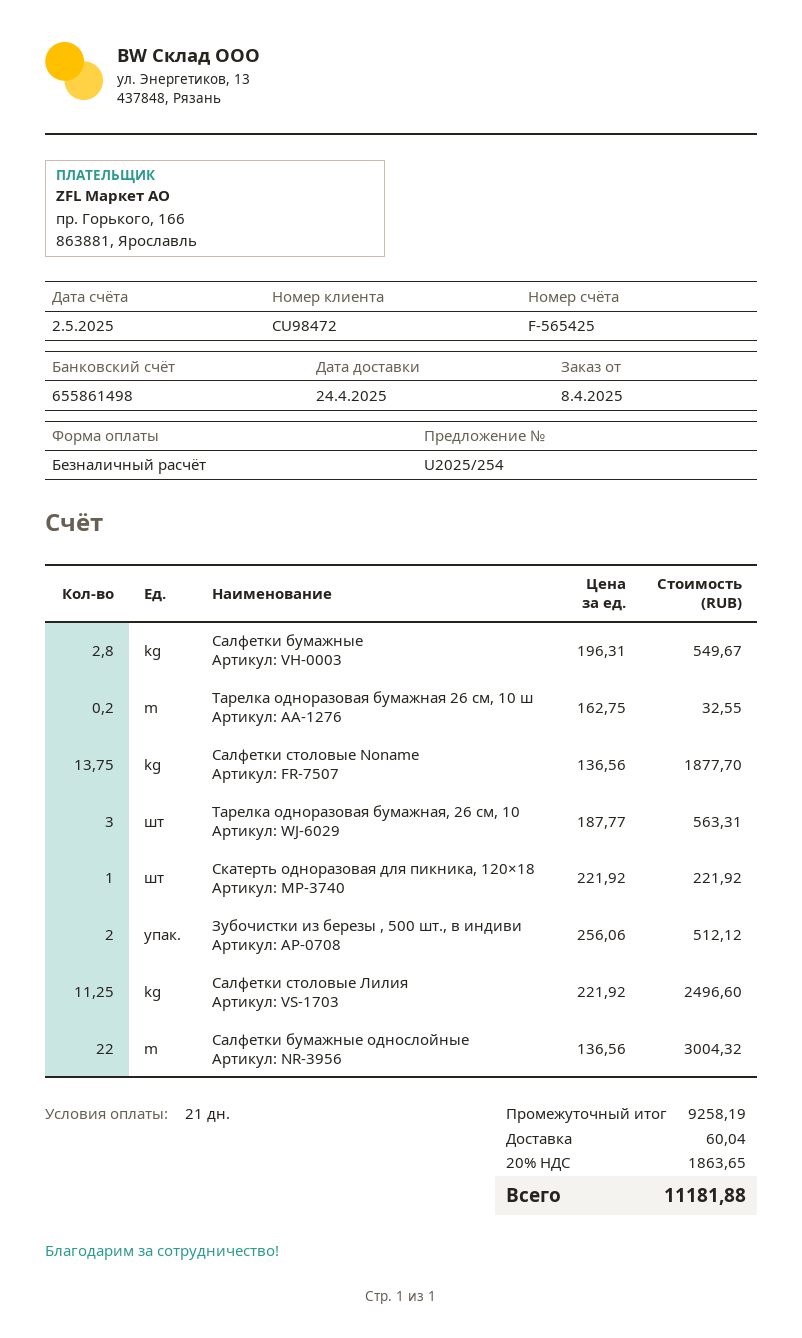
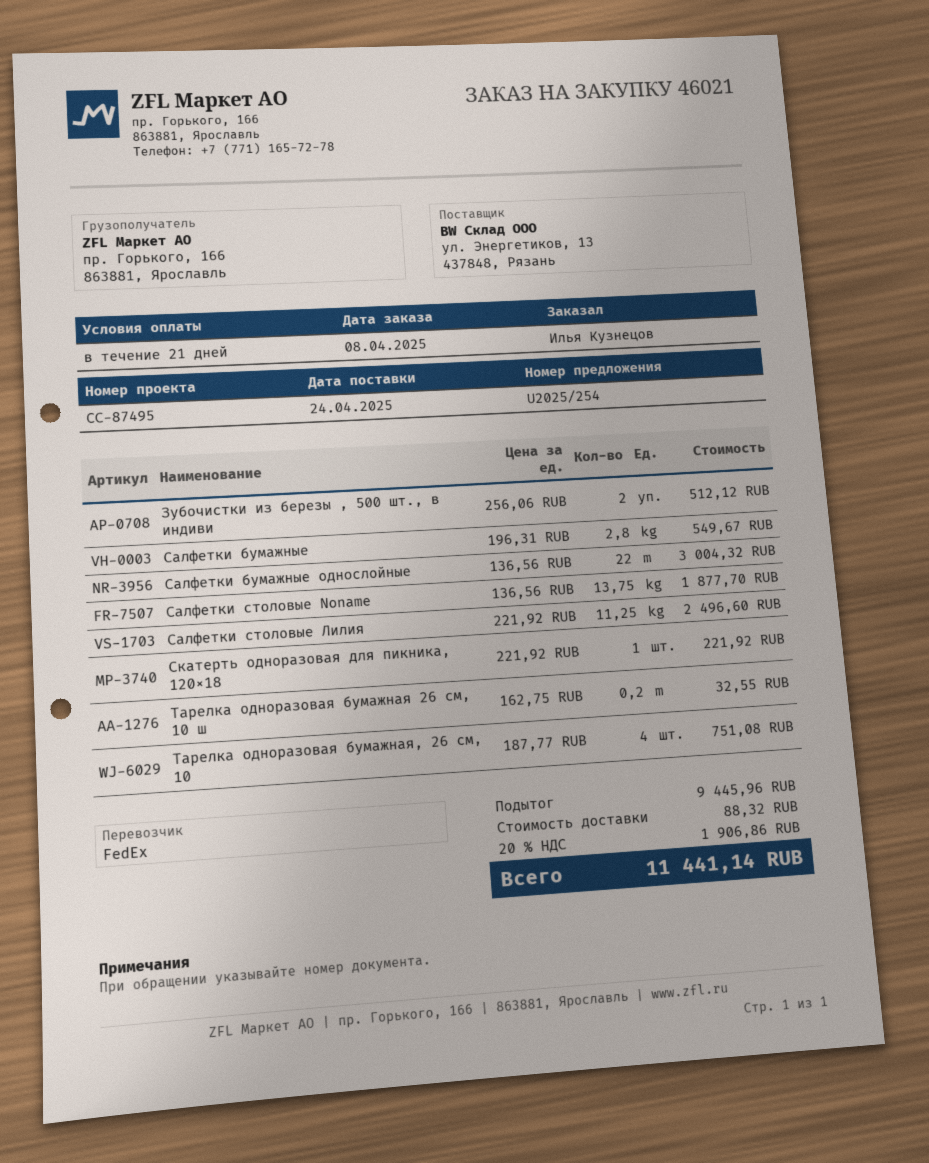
Тарелка одноразовая бумажная, 26 см, 10: 3 x 187.77 = 563.31 -> 4 x 187.77 = 751.08
subtotal: 9258.19 -> 9445.96
shipping: 60.04 -> 88.32
tax: 20% = 1863.65 -> 20% = 1906.86
total: 11181.88 -> 11441.14

